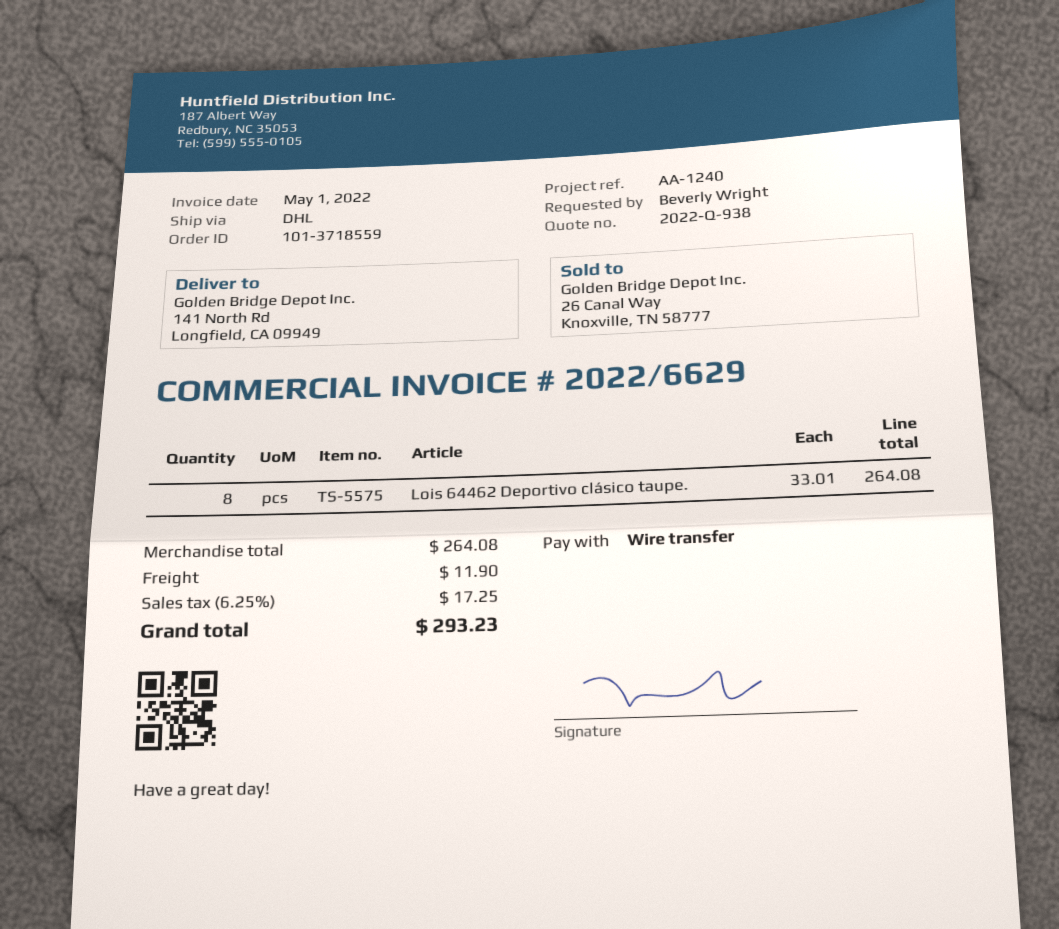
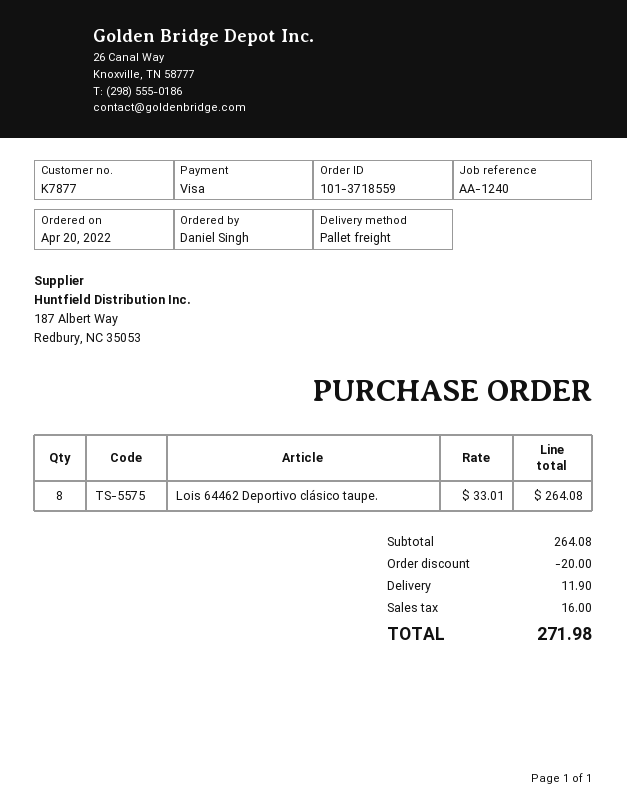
ordered by: Beverly Wright -> Daniel Singh
payment method: bank transfer -> Visa
shipping method: DHL -> pallet freight
discount: none -> 20.00
tax: 17.25 -> 16.00
total: 293.23 -> 271.98

